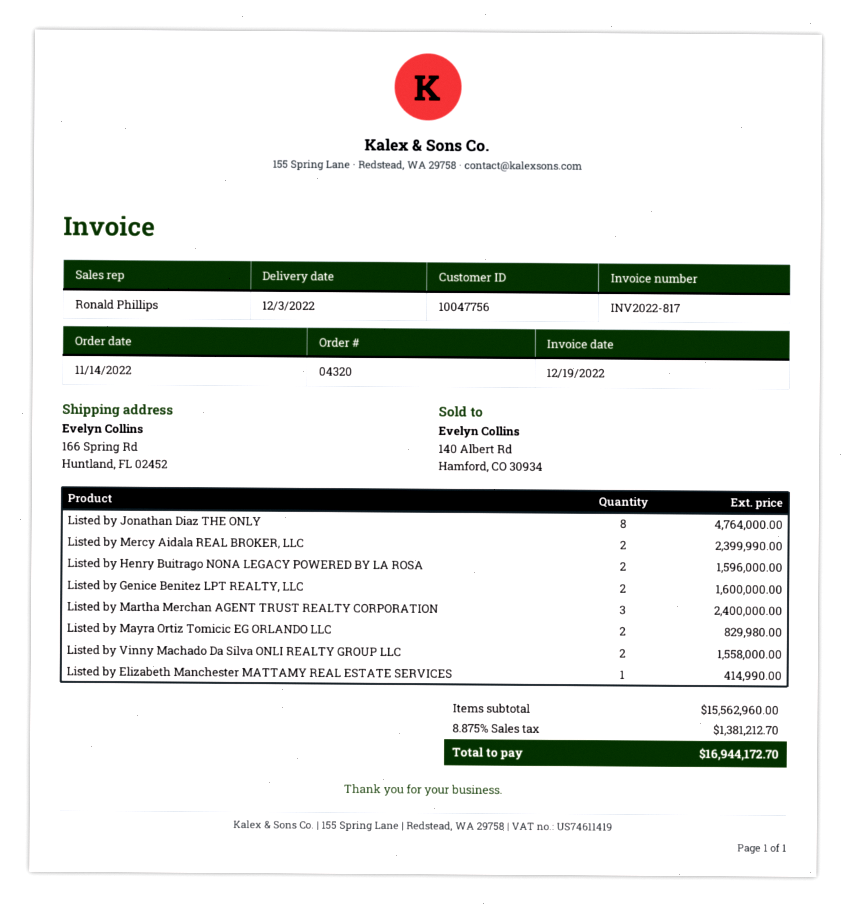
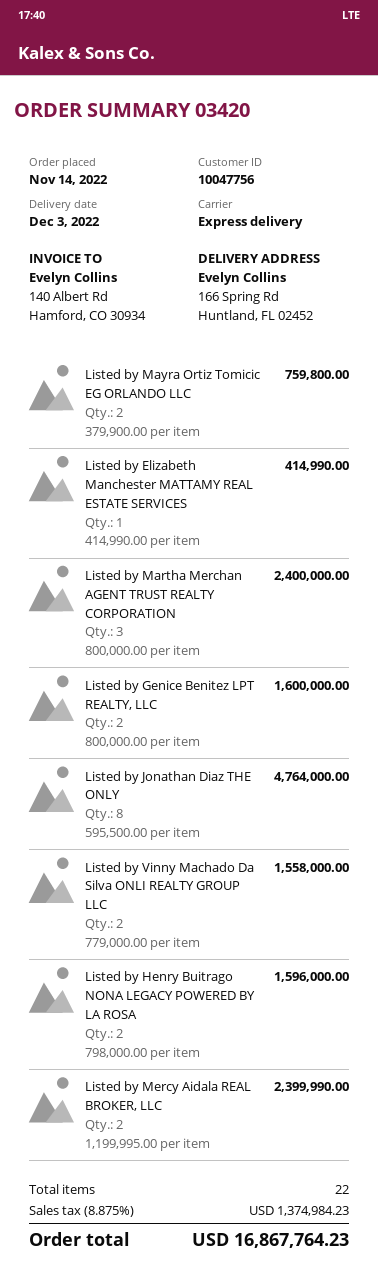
order number: 04320 -> 03420
Listed by Mayra Ortiz Tomicic EG ORLANDO LLC: 2 for 829980.00 -> 2 for 759800.00
tax: 8.875% = 1381212.70 -> 8.875% = 1374984.23
total: 16944172.70 -> 16867764.23

